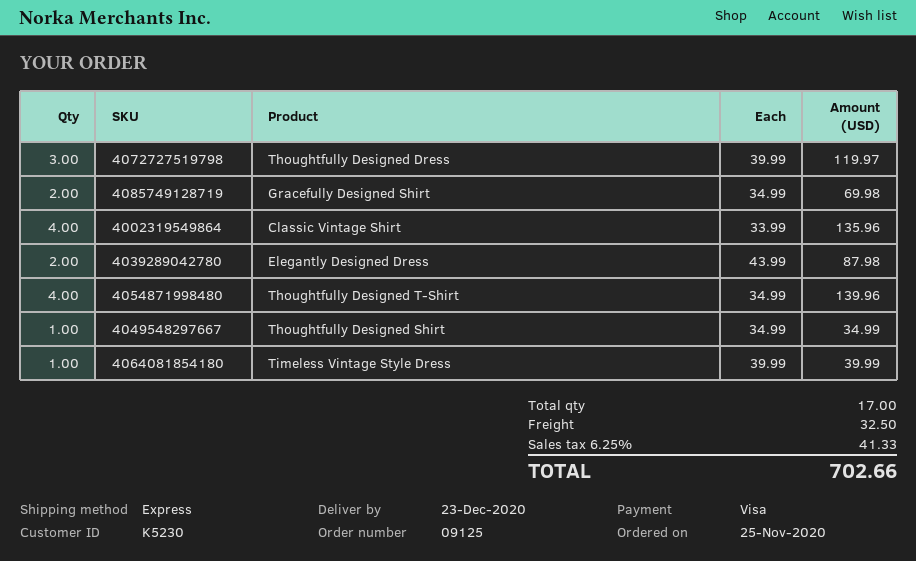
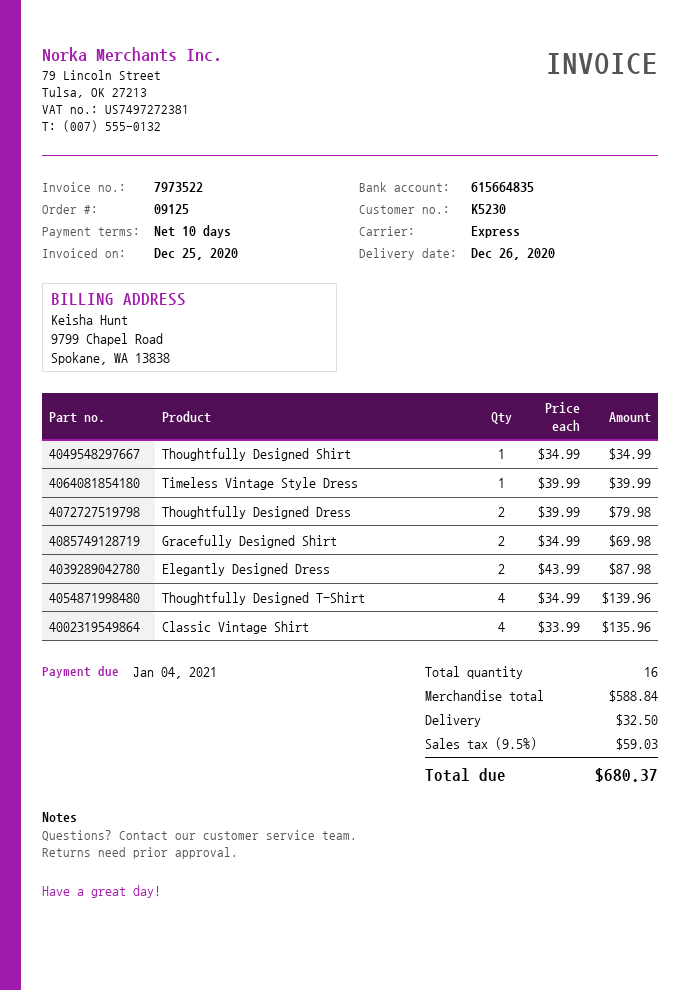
delivery date: 2020-12-23 -> 2020-12-26
Thoughtfully Designed Dress: 3 x 39.99 = 119.97 -> 2 x 39.99 = 79.98
total quantity: 17 -> 16
tax: 6.25% = 41.33 -> 9.5% = 59.03
total: 702.66 -> 680.37

